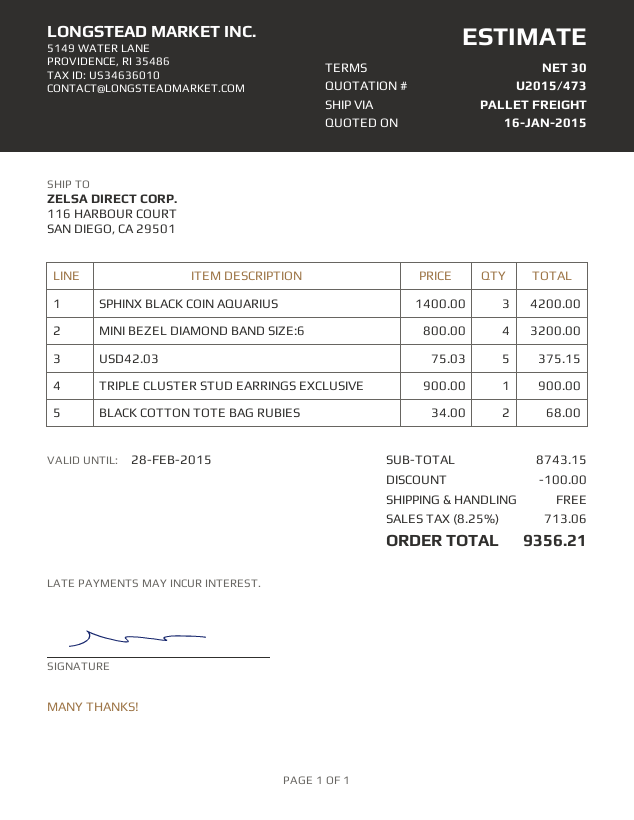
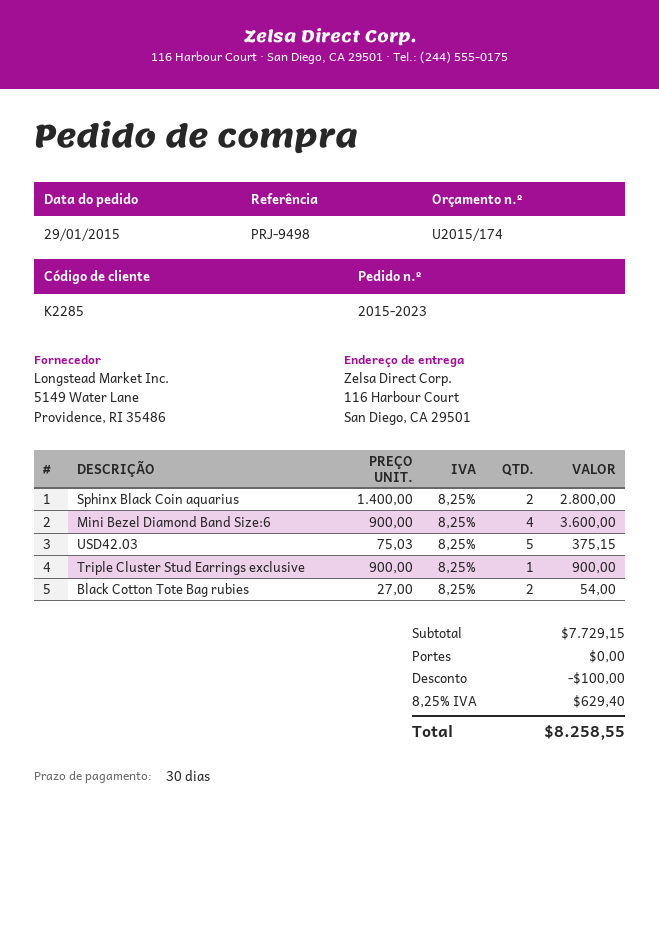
quote number: U2015/473 -> U2015/174
SPHINX BLACK COIN AQUARIUS: 3 x 1400.00 = 4200.00 -> 2 x 1400.00 = 2800.00
MINI BEZEL DIAMOND BAND SIZE:6: 4 x 800.00 = 3200.00 -> 4 x 900.00 = 3600.00
BLACK COTTON TOTE BAG RUBIES: 2 x 34.00 = 68.00 -> 2 x 27.00 = 54.00
subtotal: 8743.15 -> 7729.15
tax: 8.25% = 713.06 -> 8.25% = 629.40
total: 9356.21 -> 8258.55

